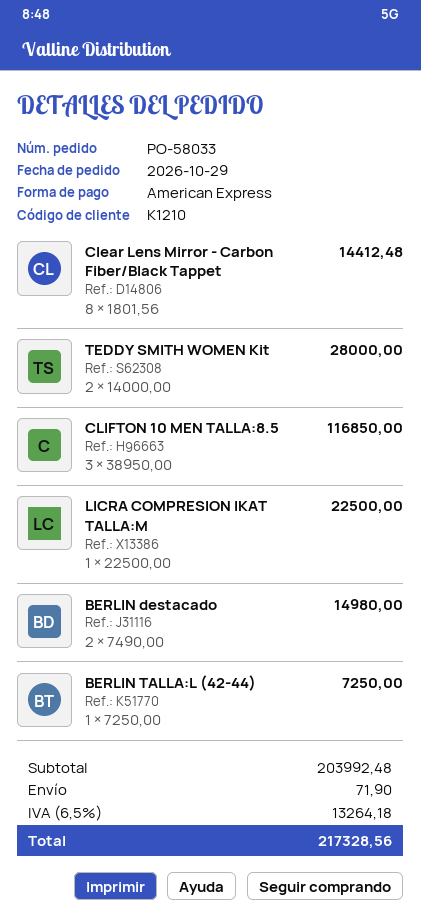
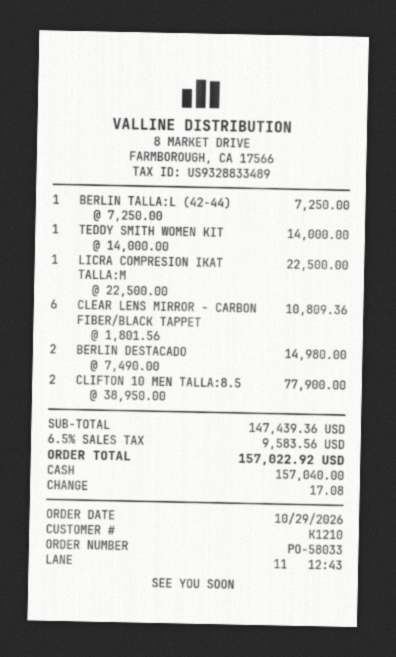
payment method: American Express -> cash
Clear Lens Mirror - Carbon Fiber/Black Tappet: 8 x 1801.56 = 14412.48 -> 6 x 1801.56 = 10809.36
TEDDY SMITH WOMEN Kit: 2 x 14000.00 = 28000.00 -> 1 x 14000.00 = 14000.00
CLIFTON 10 MEN TALLA:8.5: 3 x 38950.00 = 116850.00 -> 2 x 38950.00 = 77900.00
subtotal: 203992.48 -> 147439.36
shipping: 71.90 -> none
tax: 6.5% = 13264.18 -> 6.5% = 9583.56
total: 217328.56 -> 157022.92

